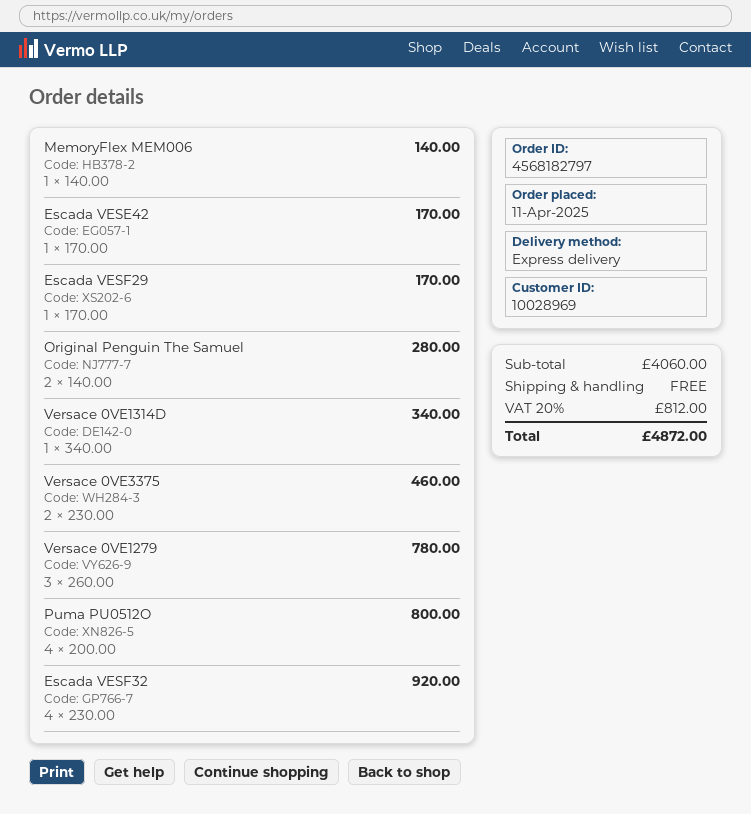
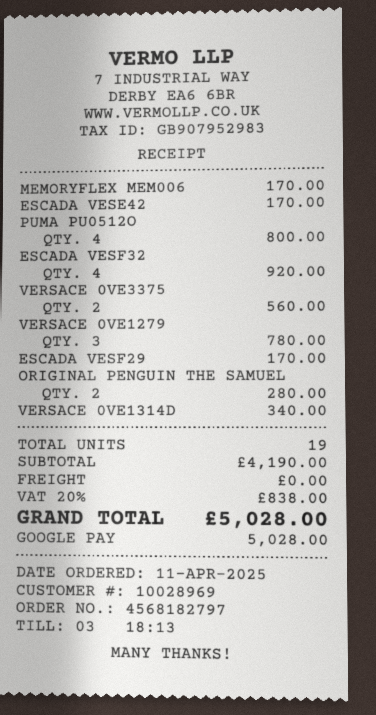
MemoryFlex MEM006: 1 for 140.00 -> 1 for 170.00
Versace 0VE3375: 2 for 460.00 -> 2 for 560.00
subtotal: 4060.00 -> 4190.00
tax: 20% = 812.00 -> 20% = 838.00
total: 4872.00 -> 5028.00

